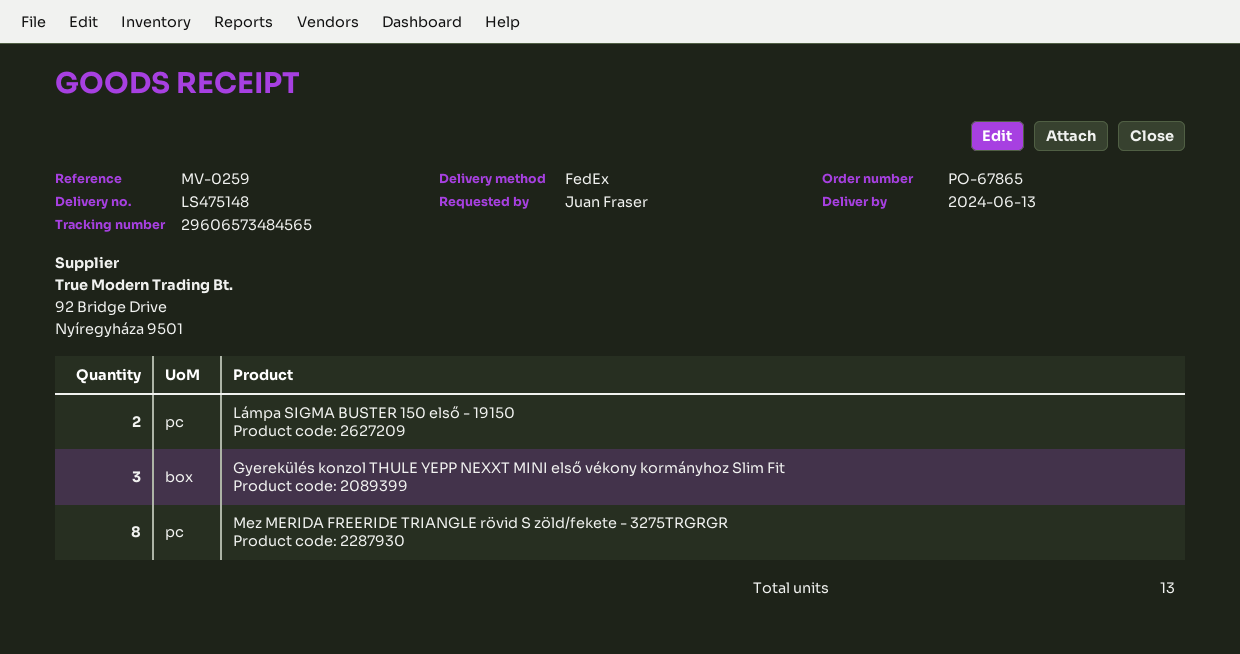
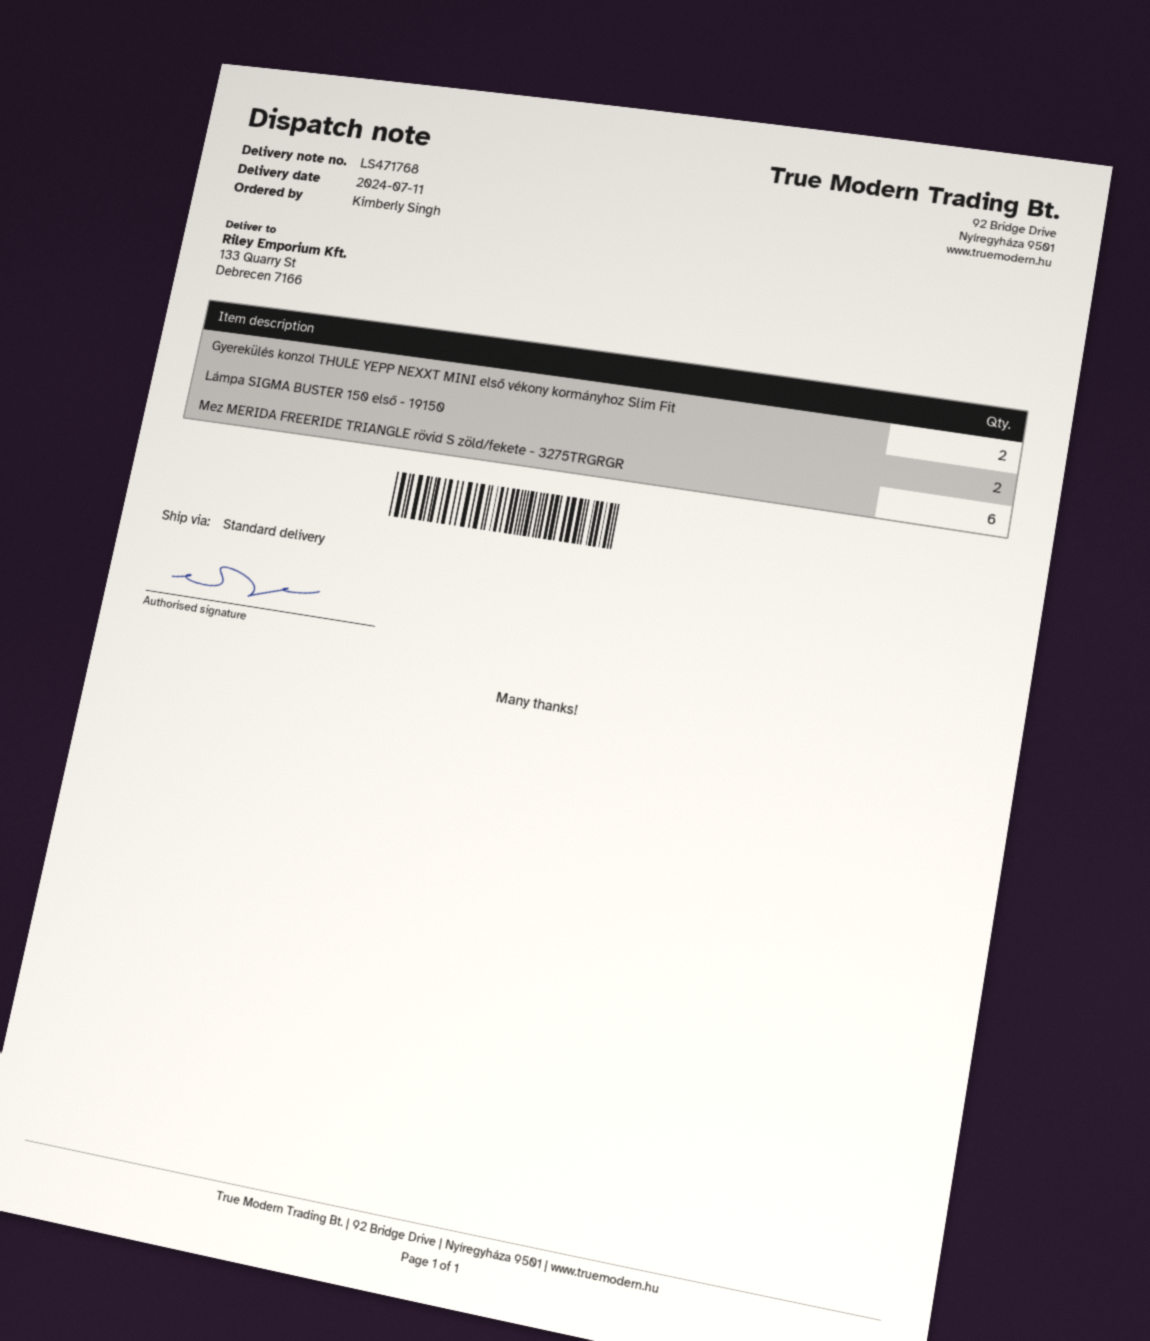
delivery note number: LS475148 -> LS471768
delivery date: 2024-06-13 -> 2024-07-11
ordered by: Juan Fraser -> Kimberly Singh
shipping method: FedEx -> standard
Gyerekülés konzol THULE YEPP NEXXT MINI első vékony kormányhoz Slim Fit: 3 -> 2
Mez MERIDA FREERIDE TRIANGLE rövid S zöld/fekete - 3275TRGRGR: 8 -> 6

